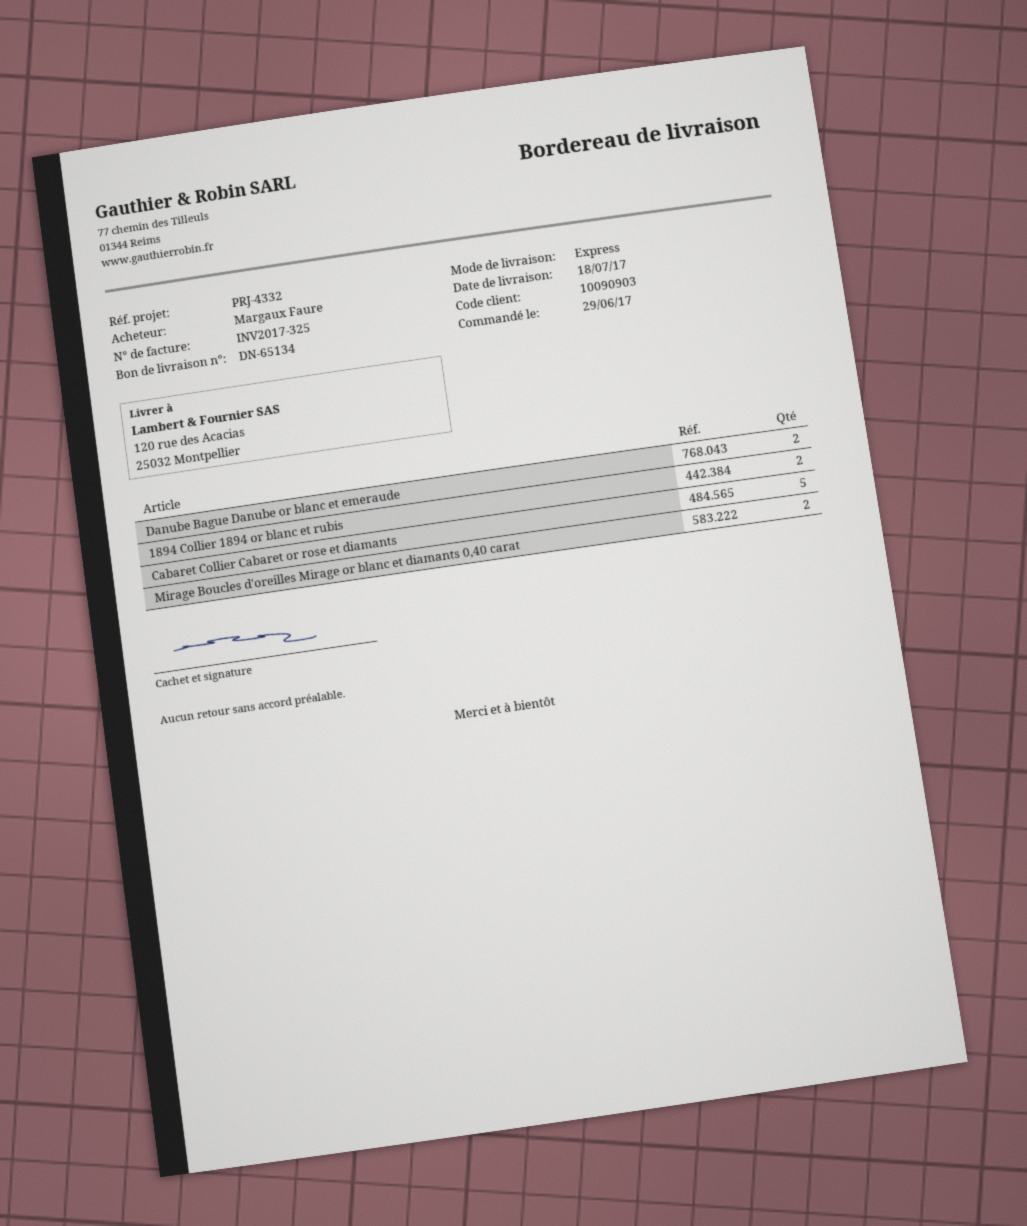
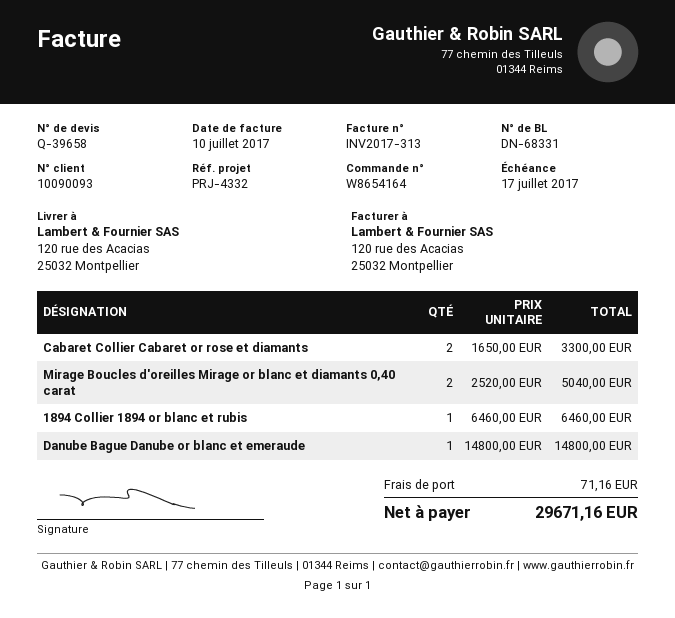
delivery note number: DN-65134 -> DN-68331
invoice number: INV2017-325 -> INV2017-313
customer number: 10090903 -> 10090093
Danube Bague Danube or blanc et emeraude: 2 -> 1
1894 Collier 1894 or blanc et rubis: 2 -> 1
Cabaret Collier Cabaret or rose et diamants: 5 -> 2

